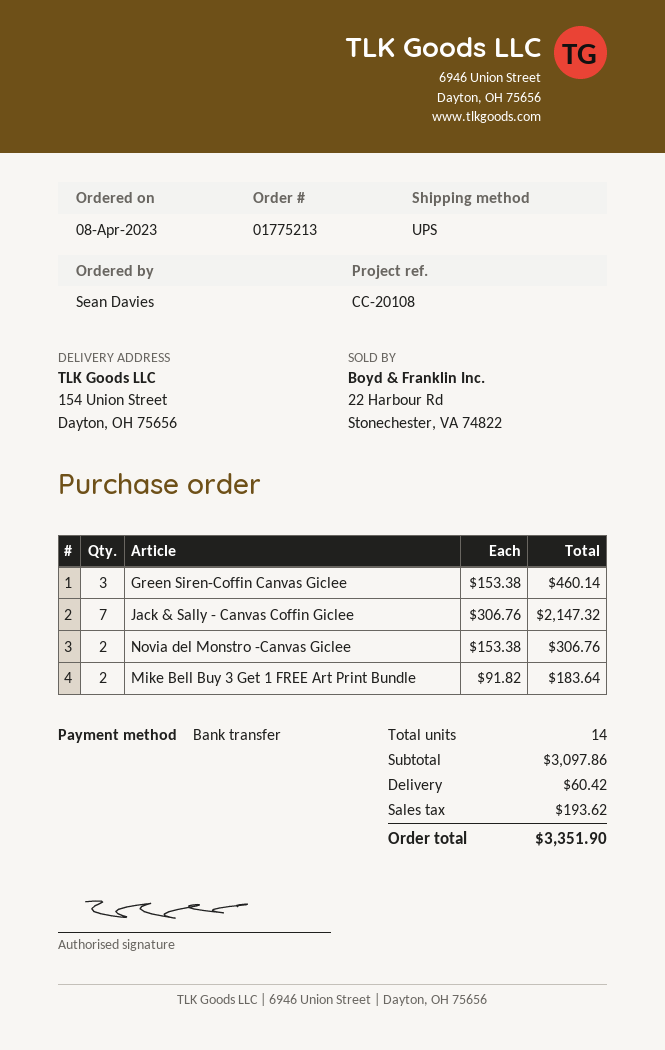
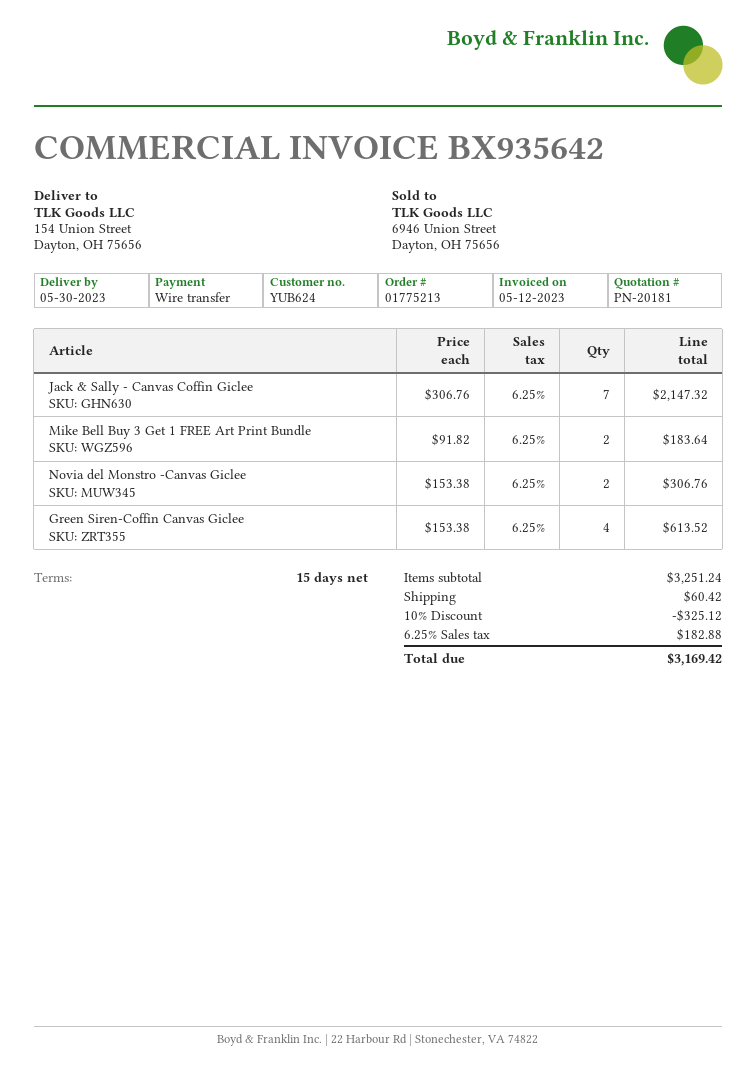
Green Siren-Coffin Canvas Giclee: 3 x 153.38 = 460.14 -> 4 x 153.38 = 613.52
subtotal: 3097.86 -> 3251.24
discount: none -> 10% = 325.12
tax: 193.62 -> 182.88
total: 3351.90 -> 3169.42

